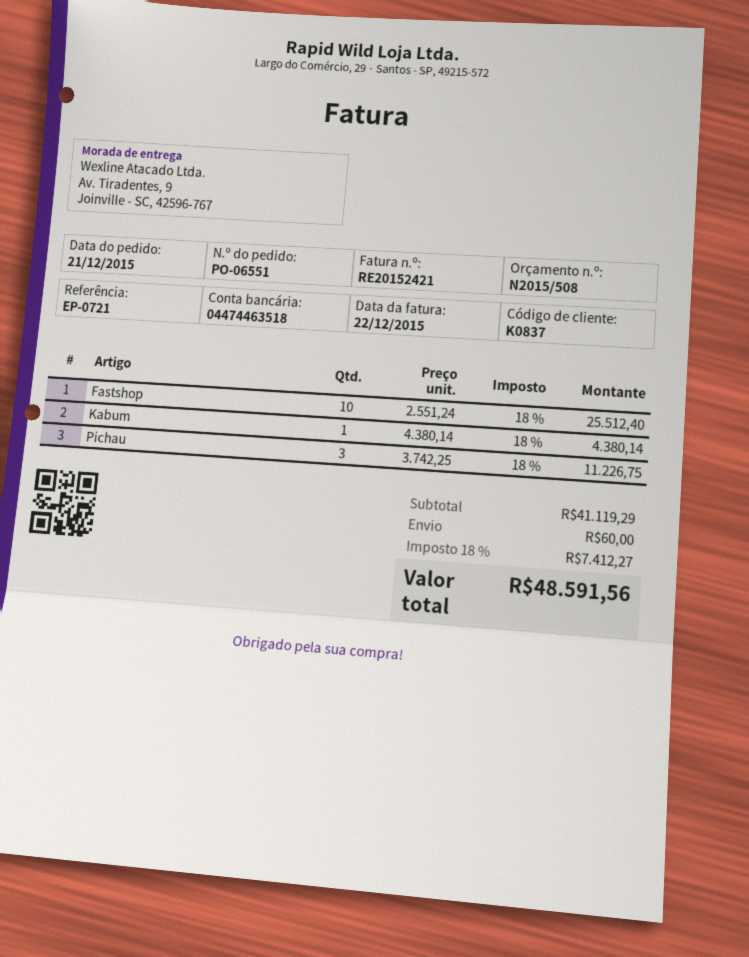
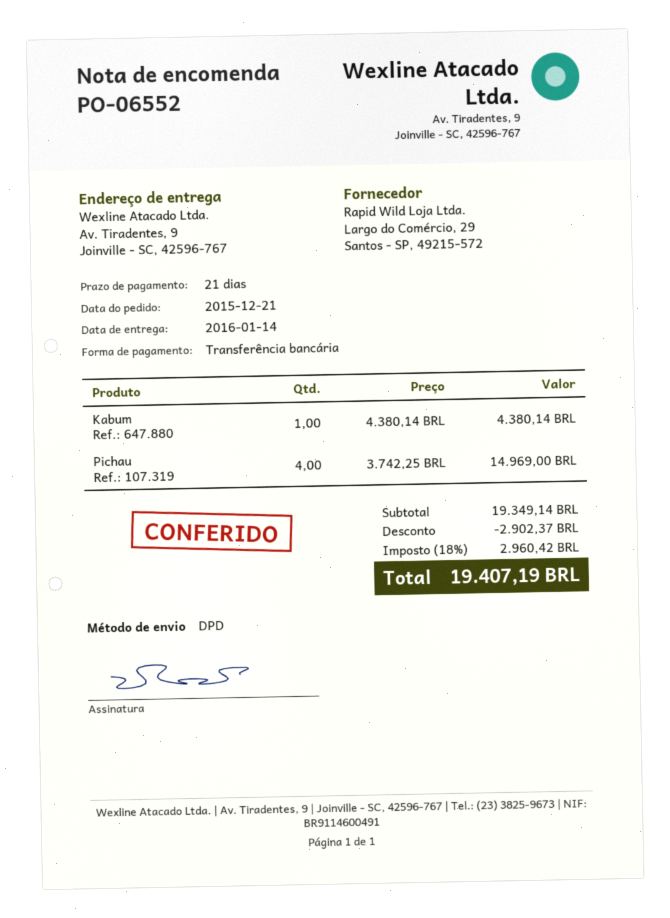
order number: PO-06551 -> PO-06552
Fastshop: 10 x 2551.24 = 25512.40 -> none
Pichau: 3 x 3742.25 = 11226.75 -> 4 x 3742.25 = 14969.00
subtotal: 41119.29 -> 19349.14
discount: none -> 2902.37
shipping: 60.00 -> none
tax: 18% = 7412.27 -> 18% = 2960.42
total: 48591.56 -> 19407.19

